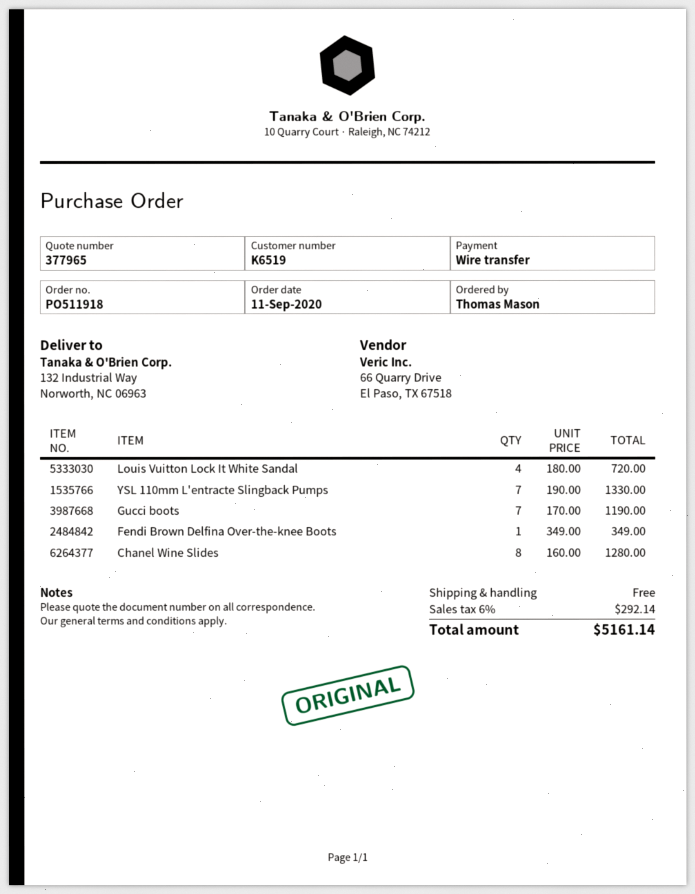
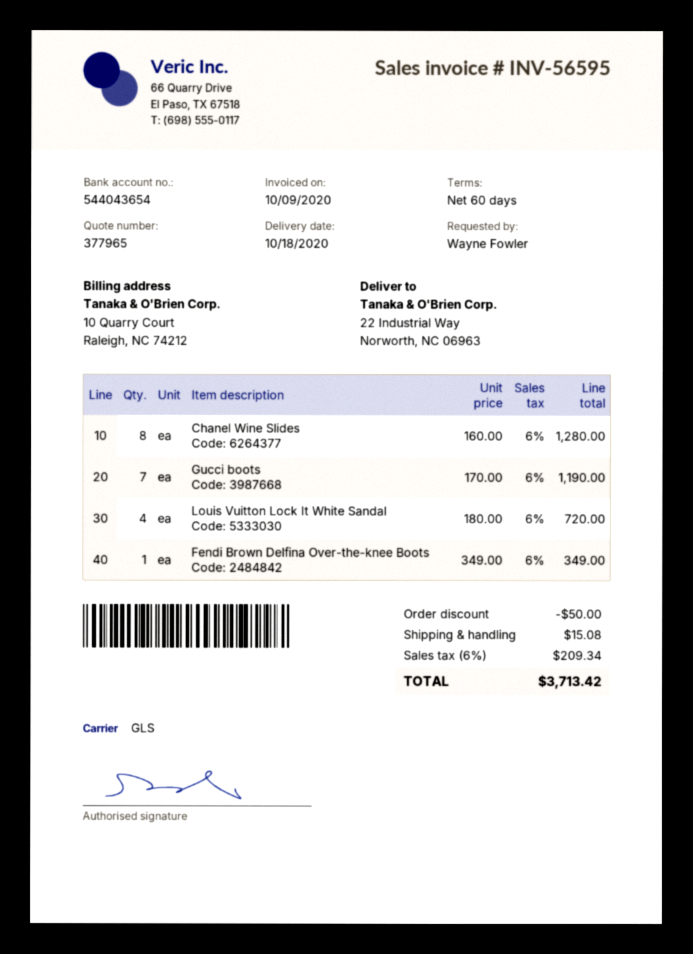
ordered by: Thomas Mason -> Wayne Fowler
ship to: 132 Industrial Way, Norworth, NC 06963 -> 22 Industrial Way, Norworth, NC 06963
YSL 110mm L'entracte Slingback Pumps: 7 x 190.00 = 1330.00 -> none
discount: none -> 50.00
shipping: 0.00 -> 15.08
tax: 6% = 292.14 -> 6% = 209.34
total: 5161.14 -> 3713.42

